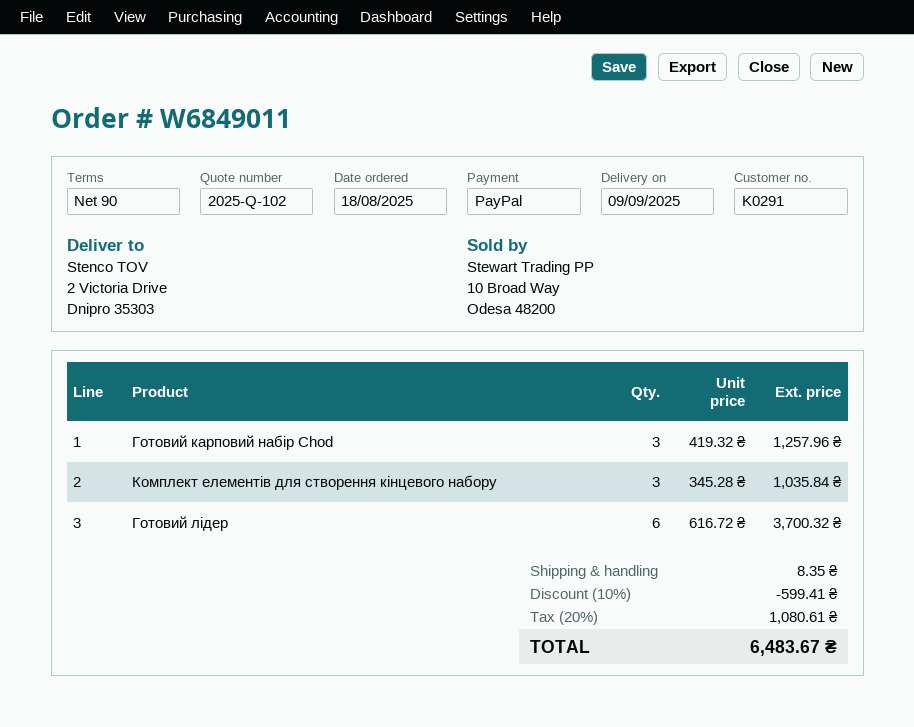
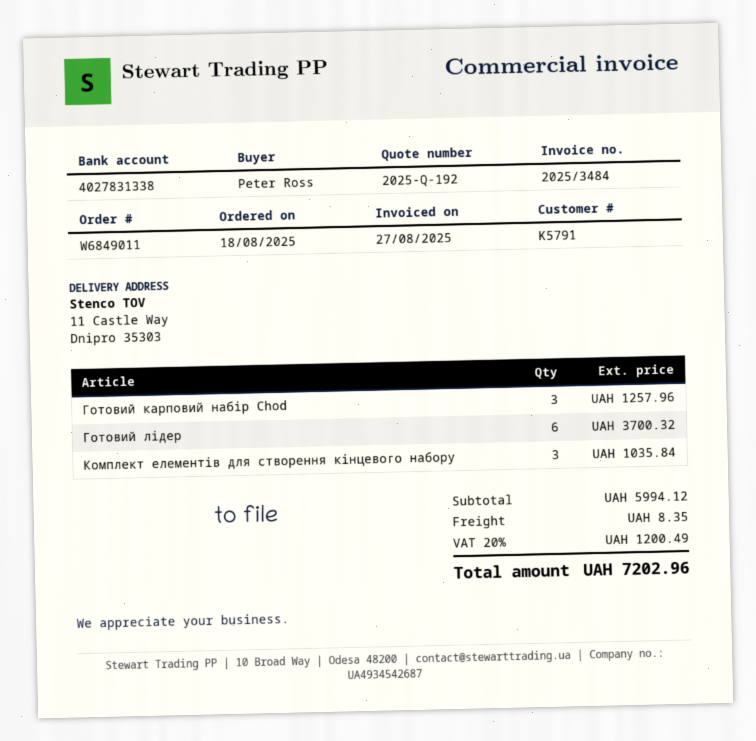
quote number: 2025-Q-102 -> 2025-Q-192
customer number: K0291 -> K5791
ship to: 2 Victoria Drive, Dnipro 35303 -> 11 Castle Way, Dnipro 35303
discount: 10% = 599.41 -> none
tax: 20% = 1080.61 -> 20% = 1200.49
total: 6483.67 -> 7202.96

